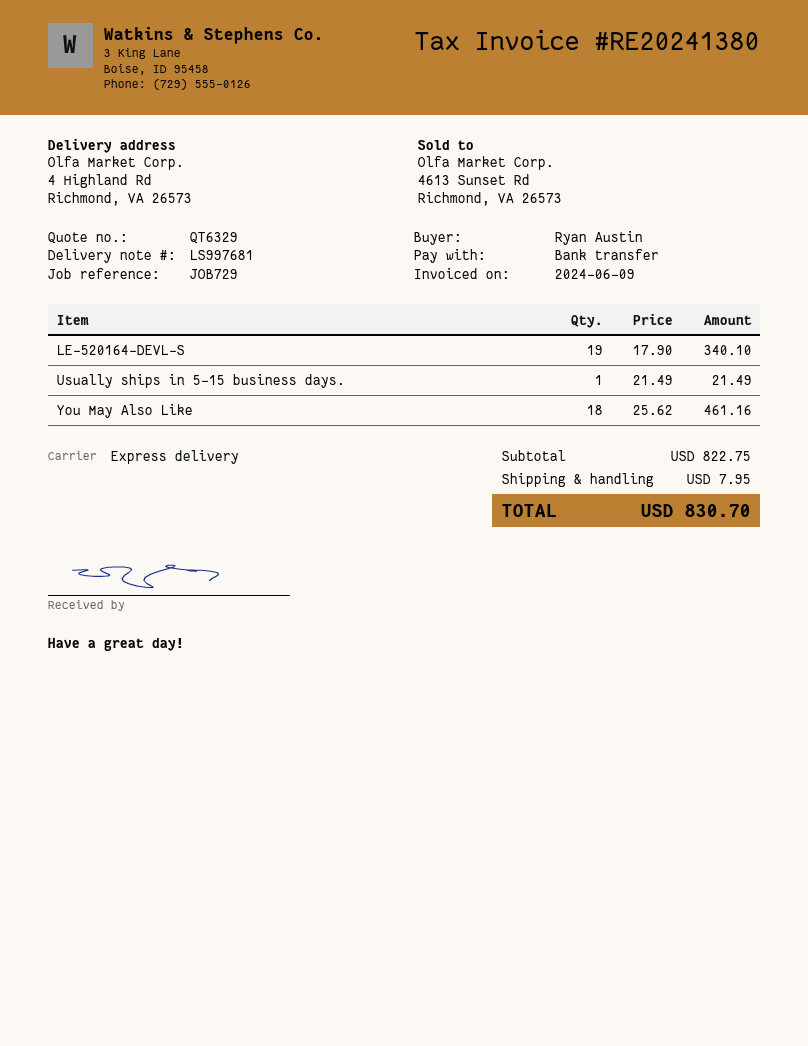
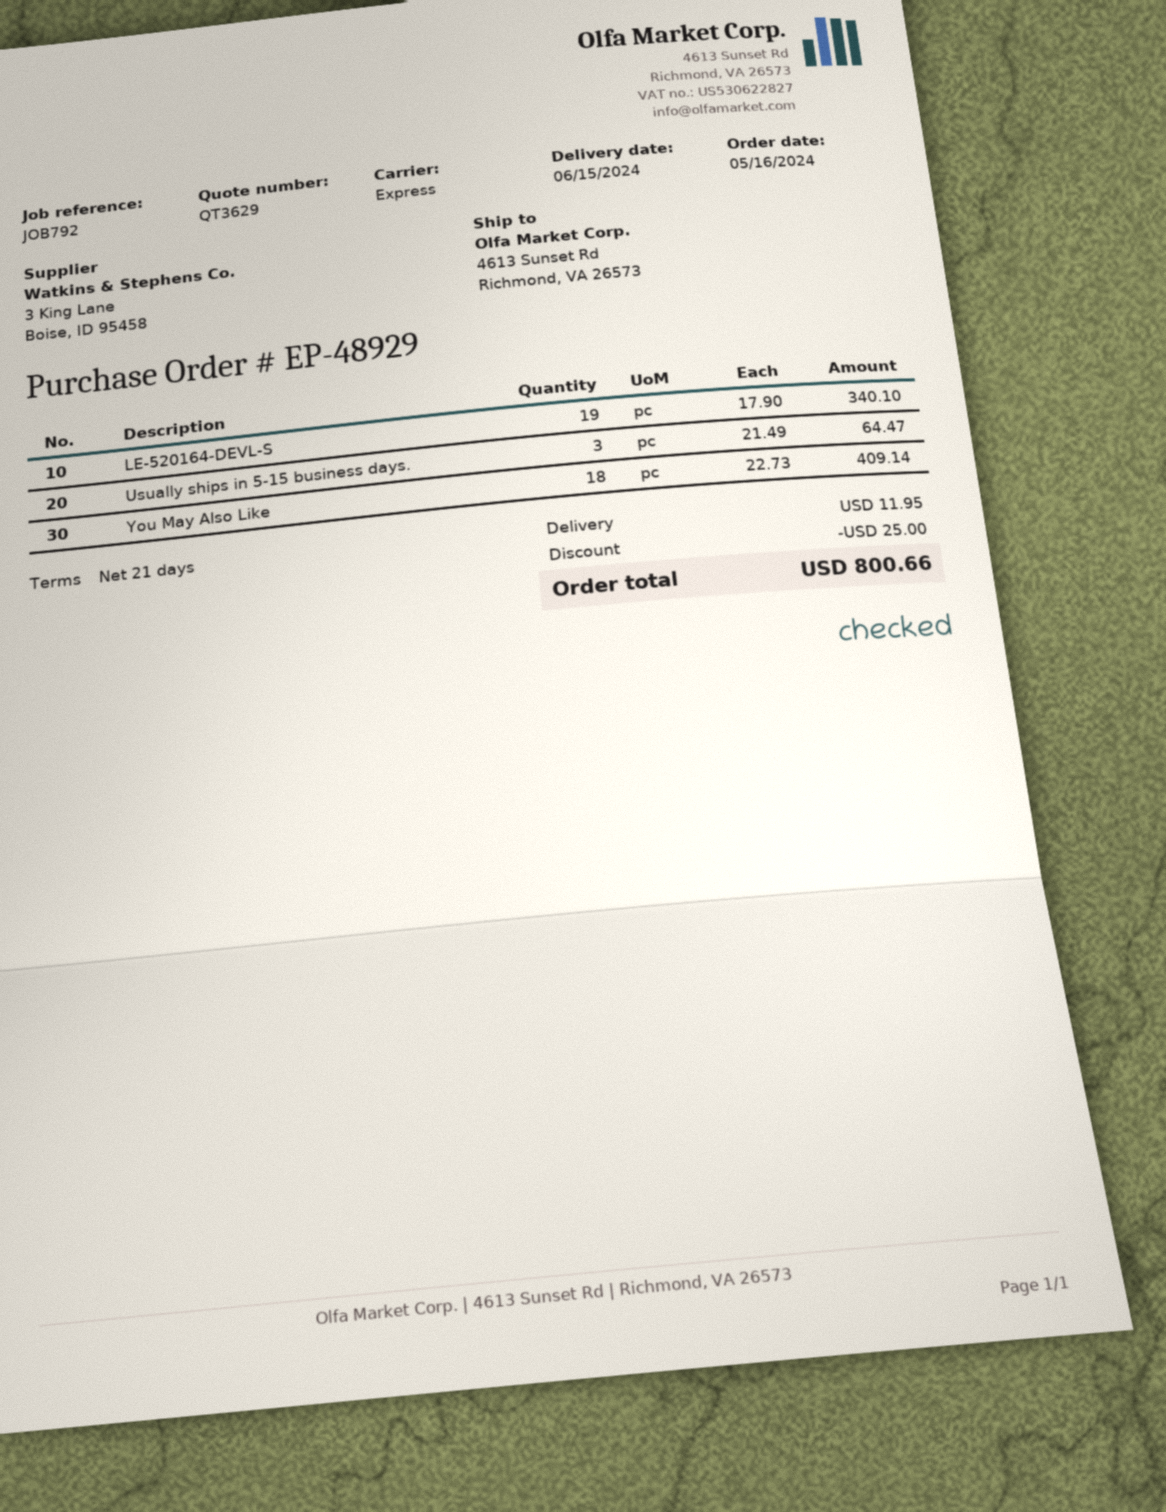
quote number: QT6329 -> QT3629
reference: JOB729 -> JOB792
ship to: 4 Highland Rd, Richmond, VA 26573 -> 4613 Sunset Rd, Richmond, VA 26573
Usually ships in 5-15 business days.: 1 x 21.49 = 21.49 -> 3 x 21.49 = 64.47
You May Also Like: 18 x 25.62 = 461.16 -> 18 x 22.73 = 409.14
discount: none -> 25.00
shipping: 7.95 -> 11.95
total: 830.70 -> 800.66

